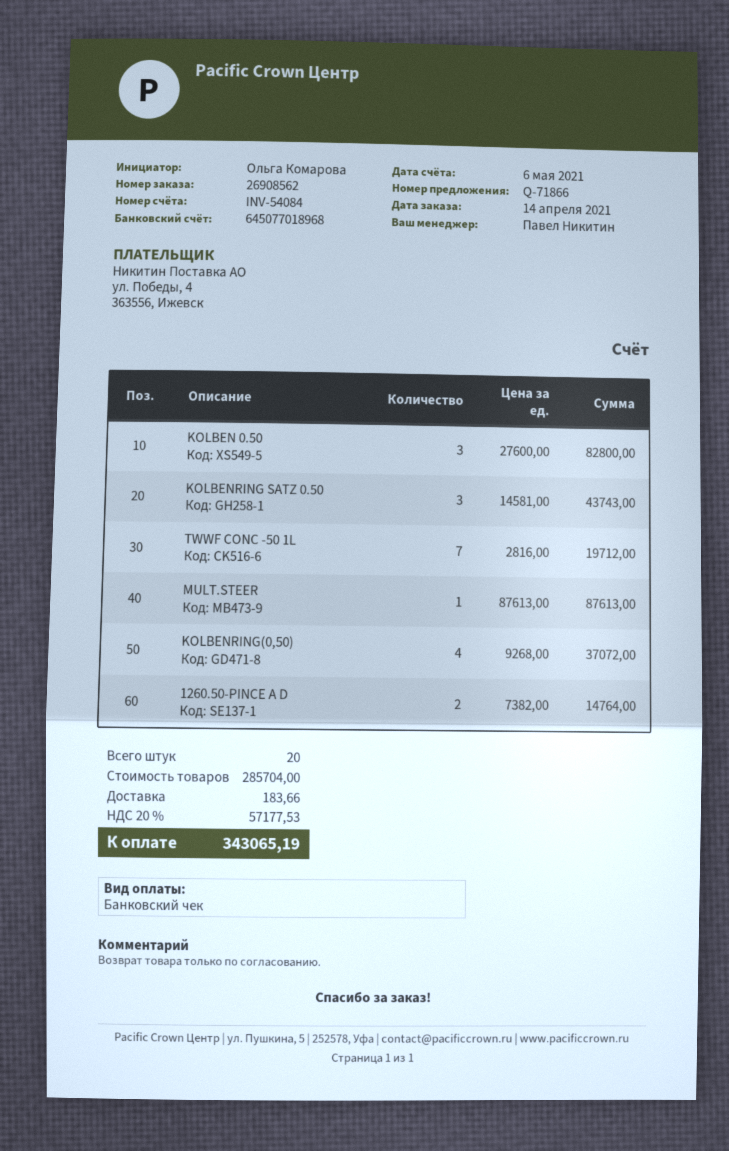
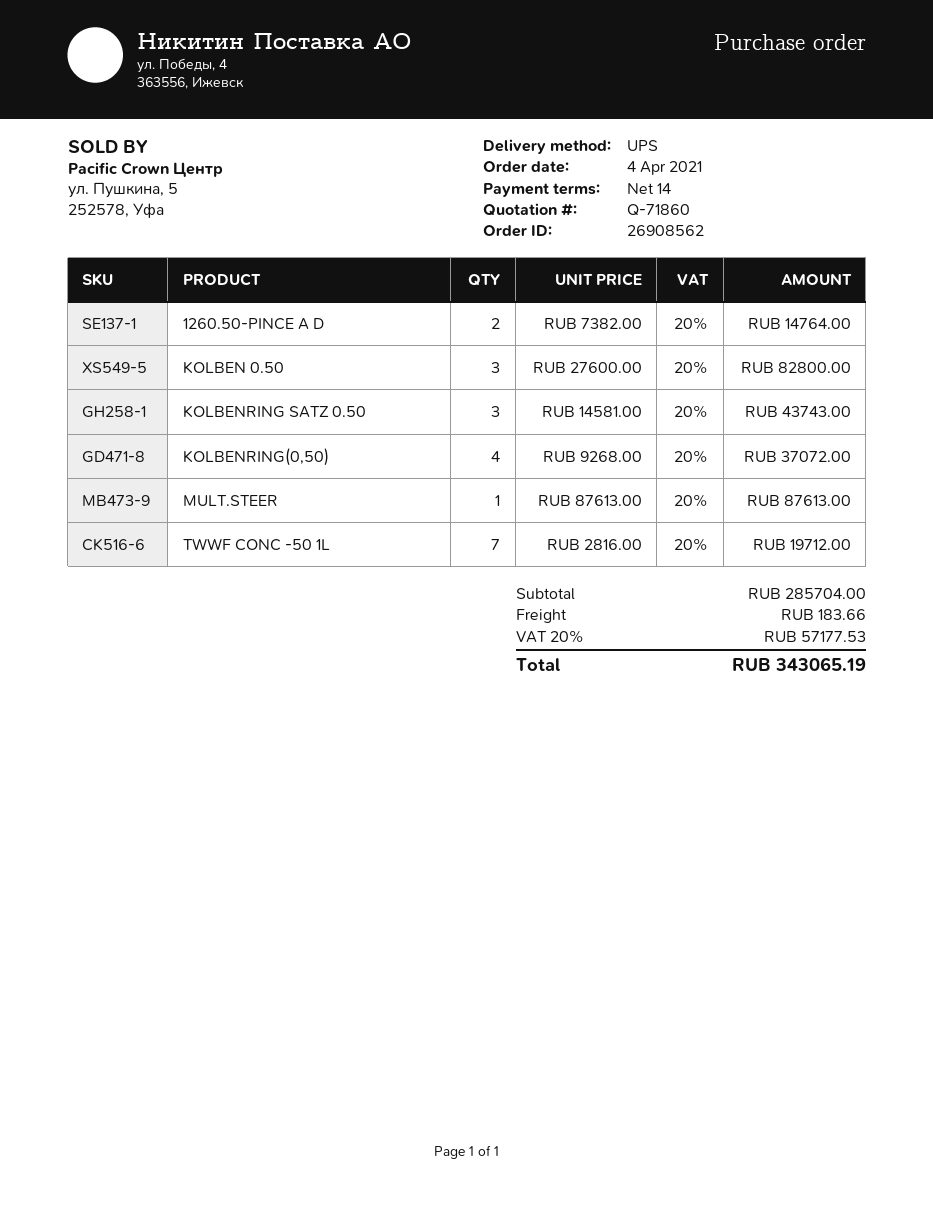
quote number: Q-71866 -> Q-71860
order date: 2021-04-14 -> 2021-04-04

